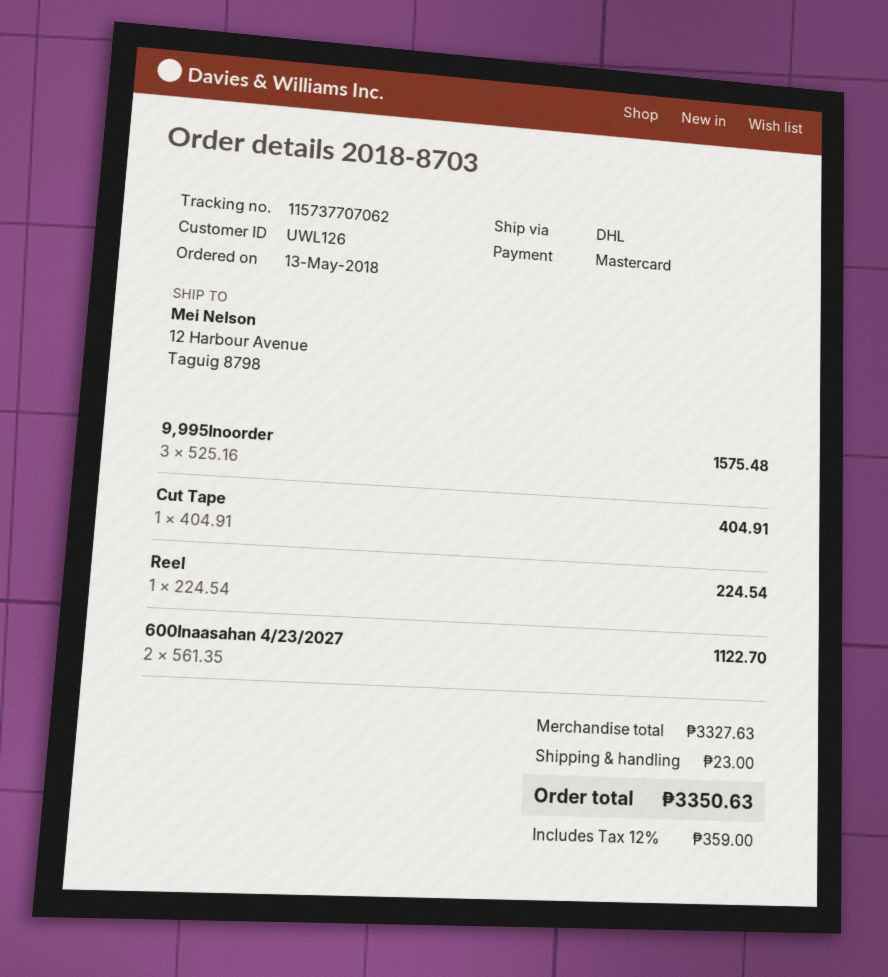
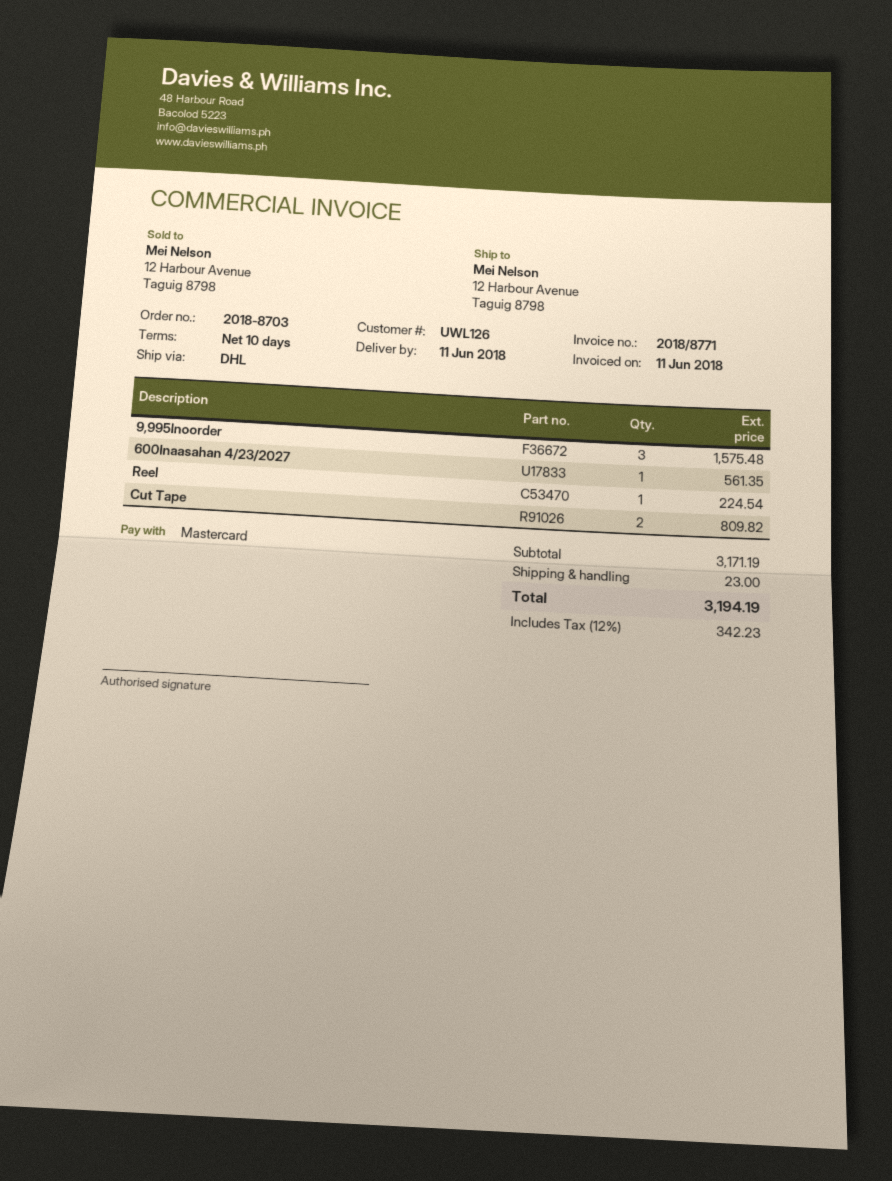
Cut Tape: 1 for 404.91 -> 2 for 809.82
600Inaasahan 4/23/2027: 2 for 1122.70 -> 1 for 561.35
subtotal: 3327.63 -> 3171.19
tax: 12% = 359.00 -> 12% = 342.23
total: 3350.63 -> 3194.19

